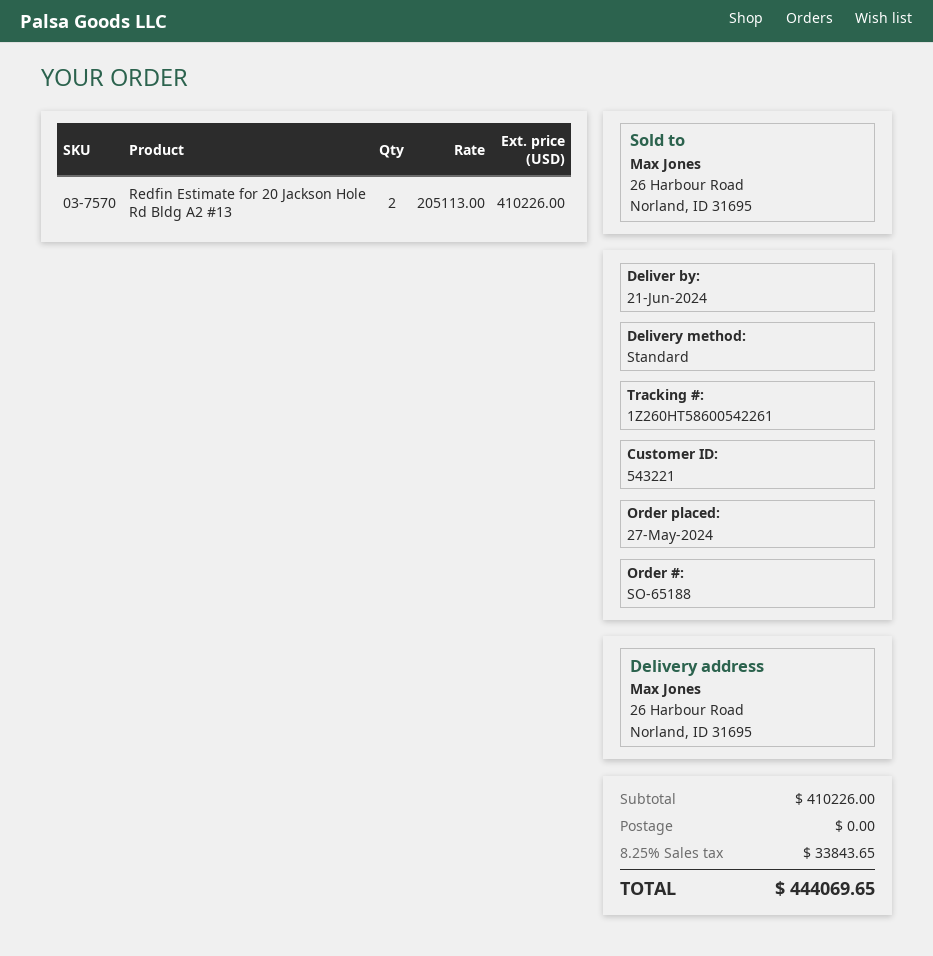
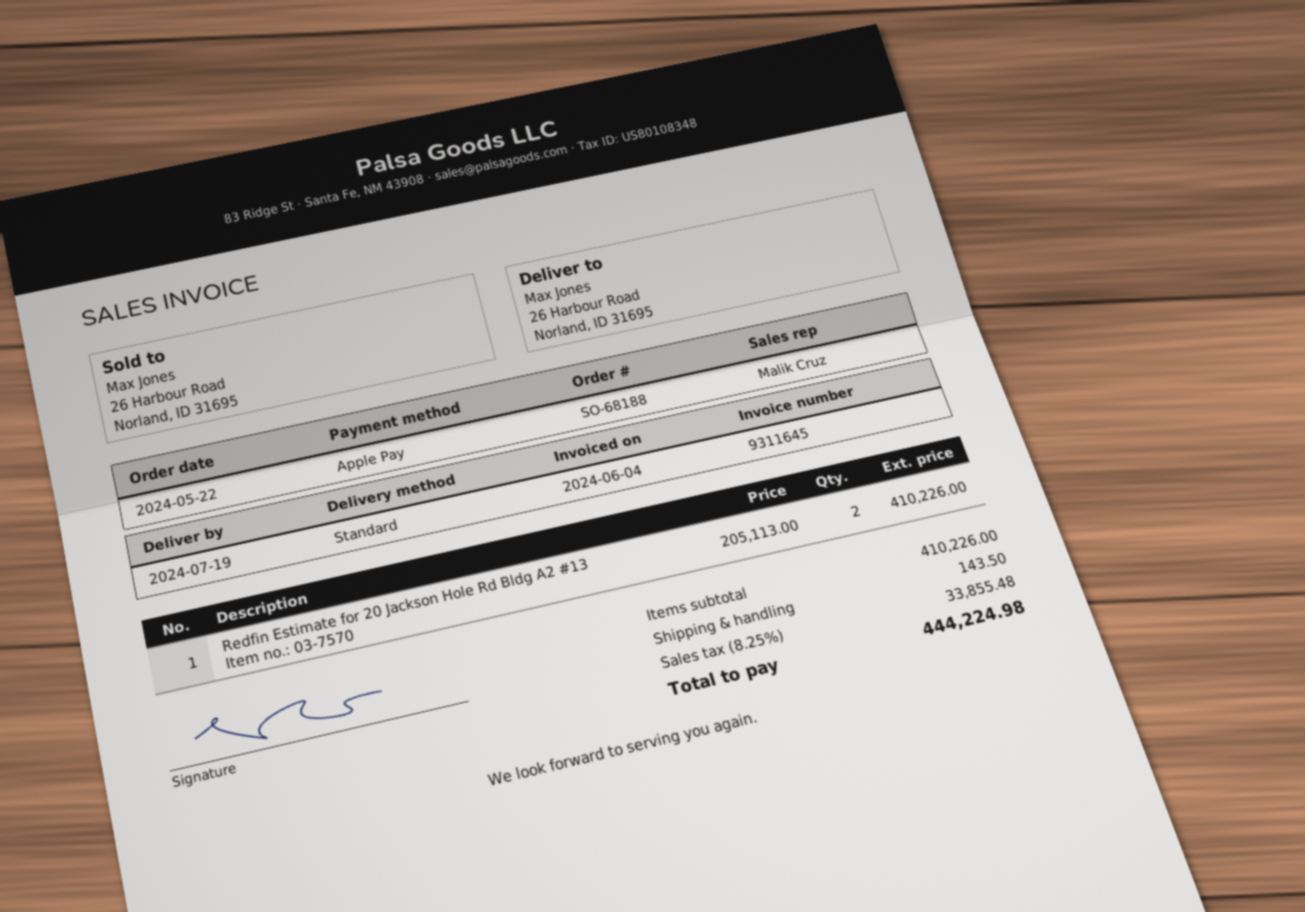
order number: SO-65188 -> SO-68188
order date: 2024-05-27 -> 2024-05-22
delivery date: 2024-06-21 -> 2024-07-19
shipping: 0.00 -> 143.50
tax: 8.25% = 33843.65 -> 8.25% = 33855.48
total: 444069.65 -> 444224.98

